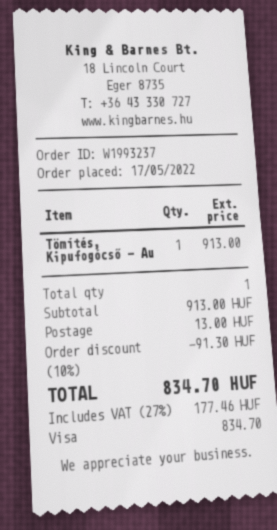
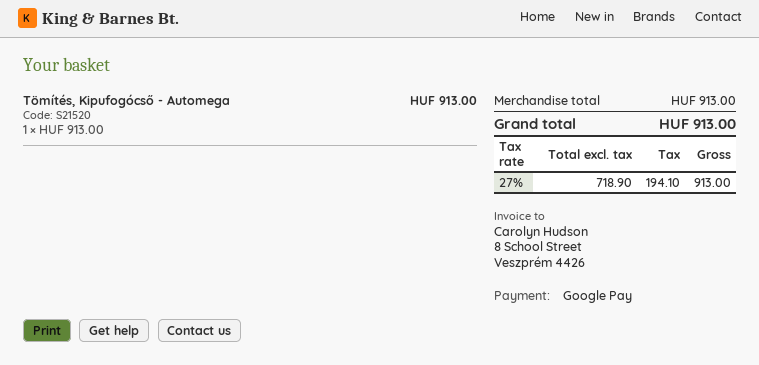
payment method: Visa -> Google Pay
discount: 10% = 91.30 -> none
shipping: 13.00 -> none
tax: 27% = 177.46 -> 27% = 194.10
total: 834.70 -> 913.00

